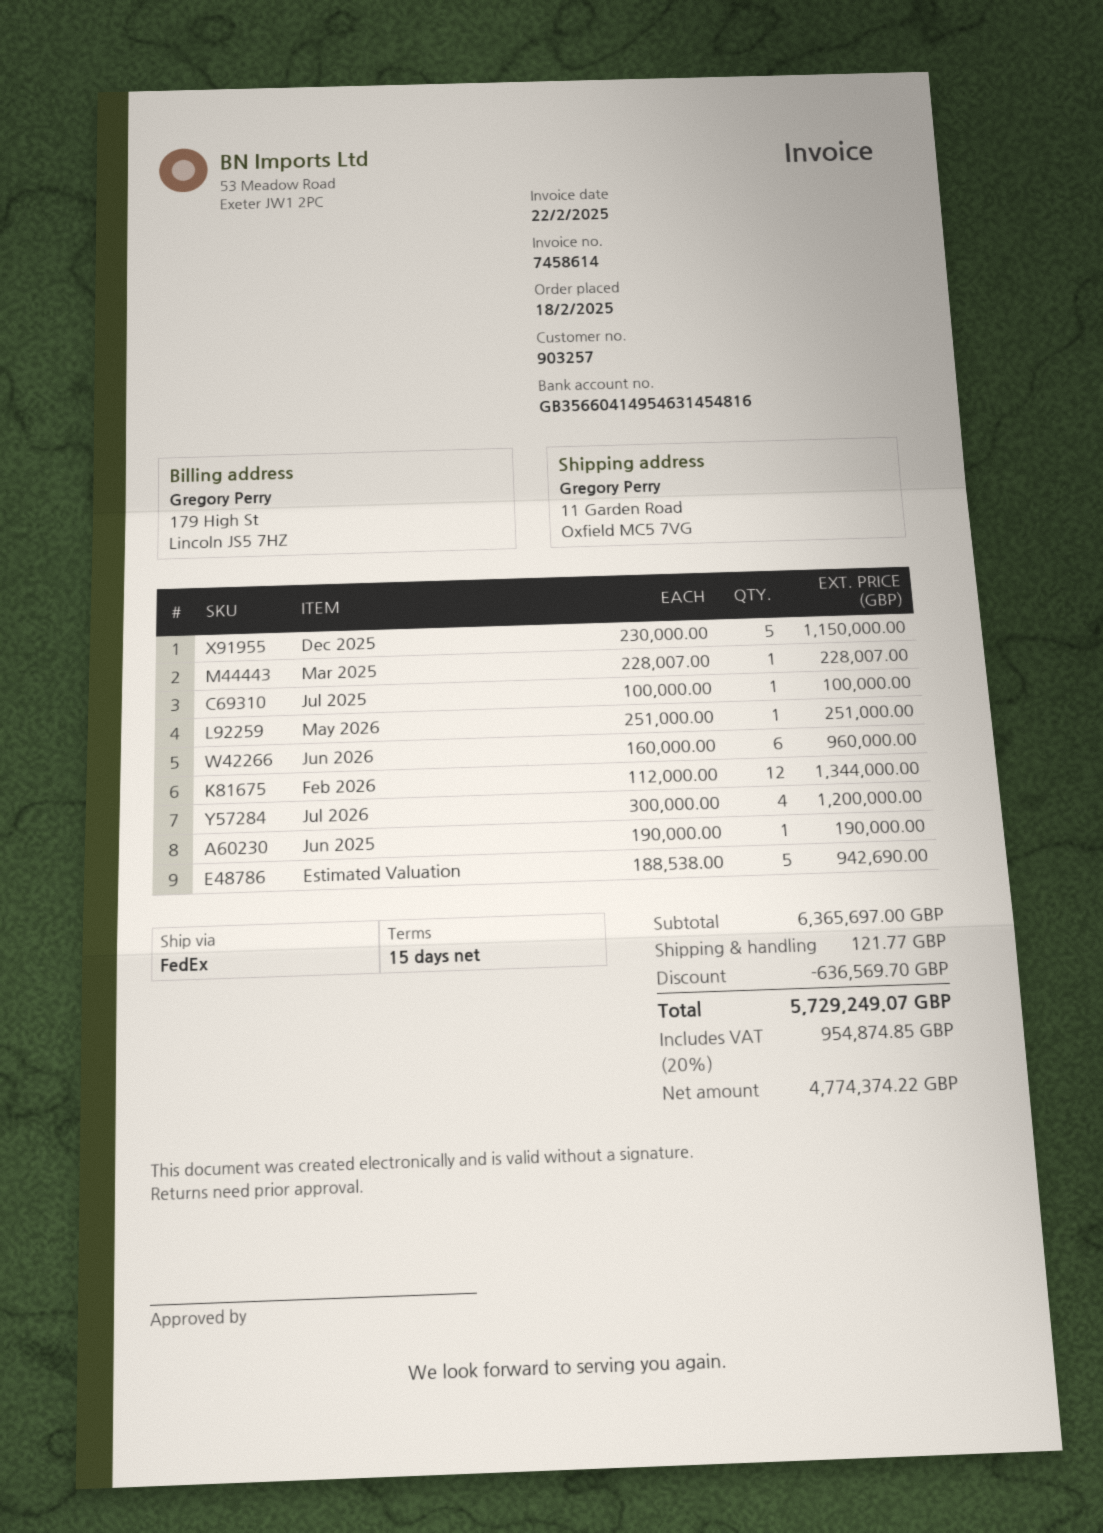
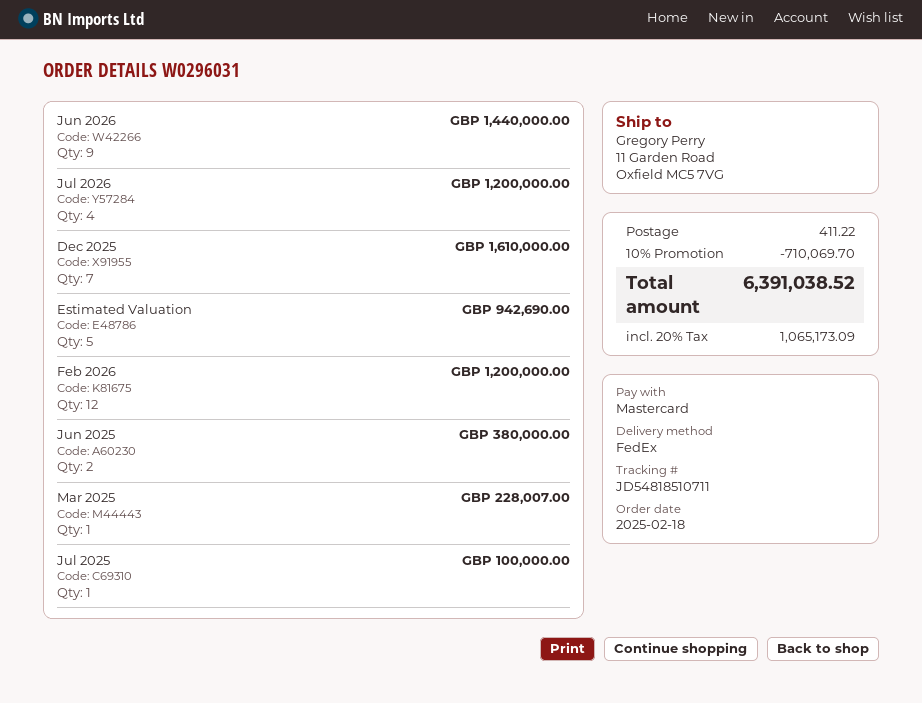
Dec 2025: 5 for 1150000.00 -> 7 for 1610000.00
May 2026: 1 for 251000.00 -> none
Jun 2026: 6 for 960000.00 -> 9 for 1440000.00
Feb 2026: 12 for 1344000.00 -> 12 for 1200000.00
Jun 2025: 1 for 190000.00 -> 2 for 380000.00
discount: 636569.70 -> 710069.70
shipping: 121.77 -> 411.22
tax: 20% = 954874.85 -> 20% = 1065173.09
total: 5729249.07 -> 6391038.52

